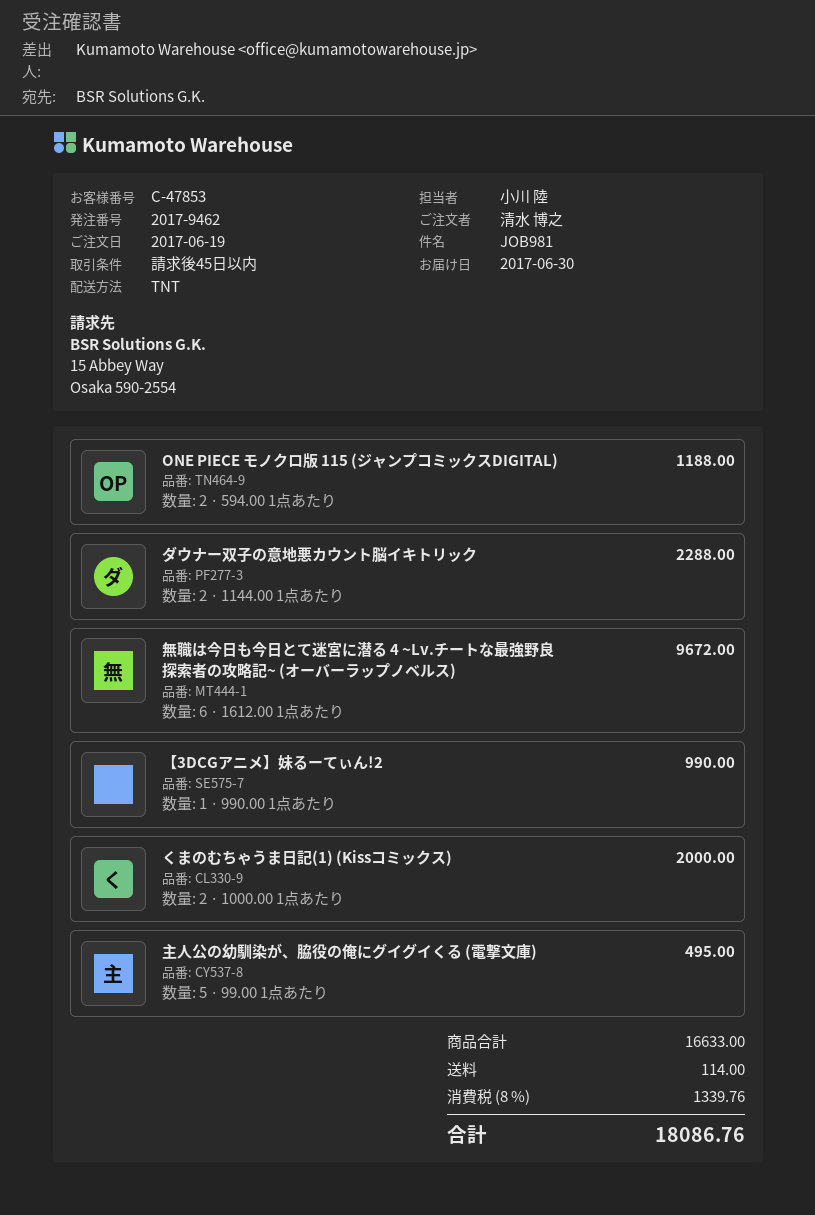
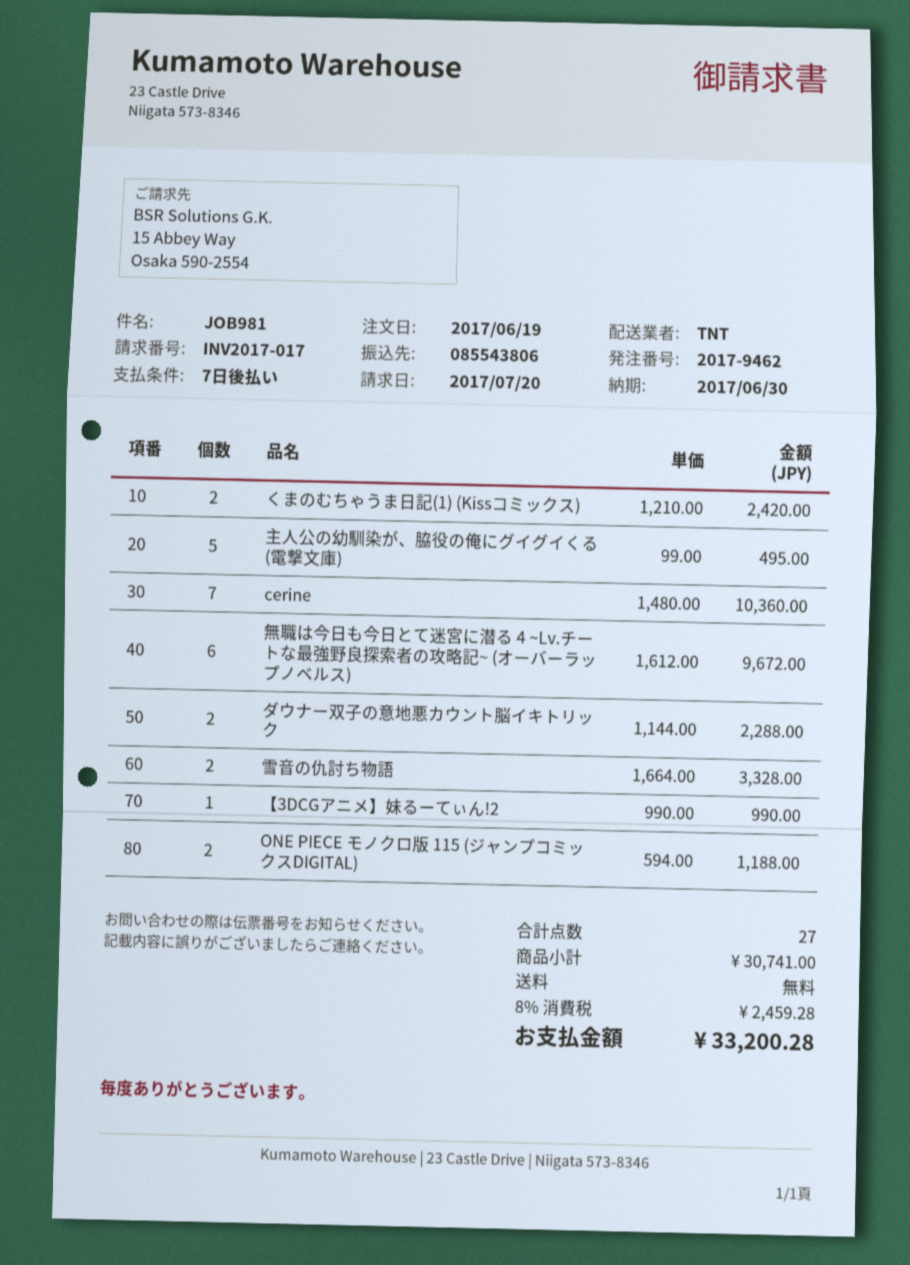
payment terms: 45 days -> 7 days
くまのむちゃうま日記(1) (Kissコミックス): 2 x 1000.00 = 2000.00 -> 2 x 1210.00 = 2420.00
cerine: none -> 7 x 1480.00 = 10360.00
雪音の仇討ち物語: none -> 2 x 1664.00 = 3328.00
subtotal: 16633.00 -> 30741.00
shipping: 114.00 -> 0.00
tax: 8% = 1339.76 -> 8% = 2459.28
total: 18086.76 -> 33200.28

